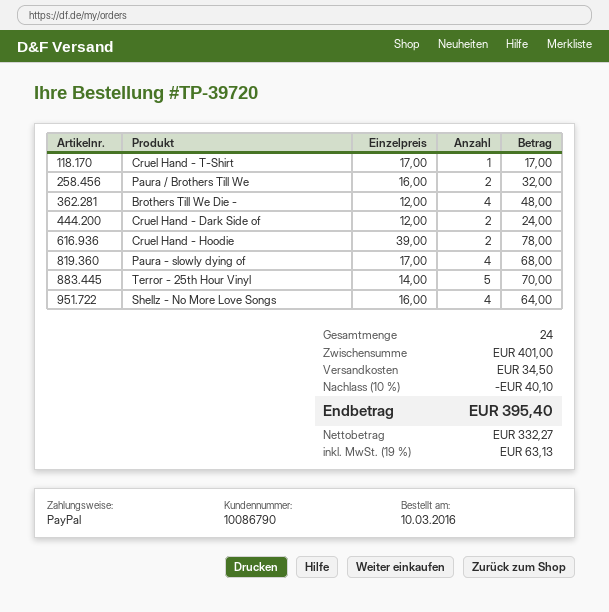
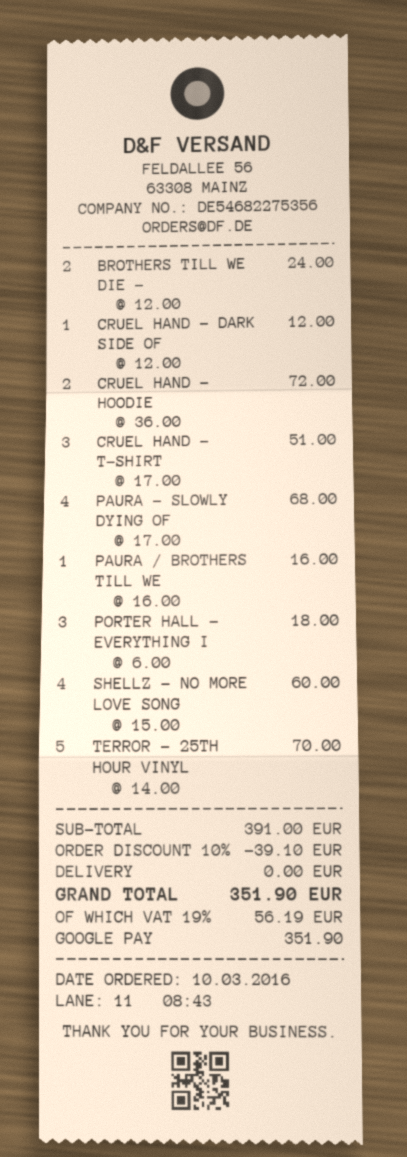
payment method: PayPal -> Google Pay
Cruel Hand - T-Shirt: 1 x 17.00 = 17.00 -> 3 x 17.00 = 51.00
Paura / Brothers Till We: 2 x 16.00 = 32.00 -> 1 x 16.00 = 16.00
Brothers Till We Die -: 4 x 12.00 = 48.00 -> 2 x 12.00 = 24.00
Cruel Hand - Dark Side of: 2 x 12.00 = 24.00 -> 1 x 12.00 = 12.00
Cruel Hand - Hoodie: 2 x 39.00 = 78.00 -> 2 x 36.00 = 72.00
Shellz - No More Love Songs: 4 x 16.00 = 64.00 -> 4 x 15.00 = 60.00
PORTER HALL - EVERYTHING I: none -> 3 x 6.00 = 18.00
subtotal: 401.00 -> 391.00
discount: 10% = 40.10 -> 10% = 39.10
shipping: 34.50 -> 0.00
tax: 19% = 63.13 -> 19% = 56.19
total: 395.40 -> 351.90

